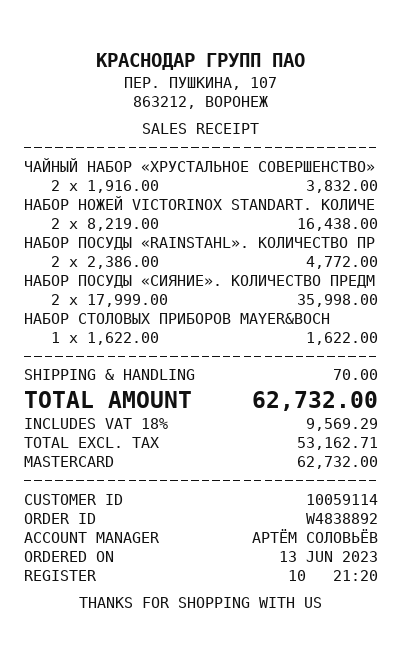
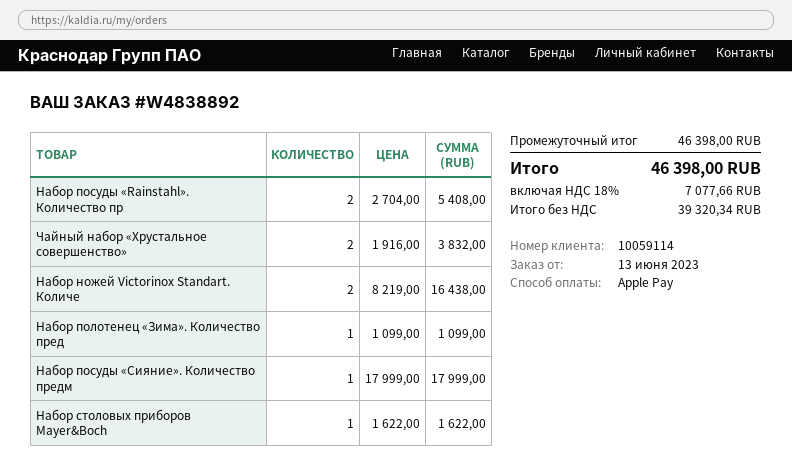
payment method: Mastercard -> Apple Pay
НАБОР ПОСУДЫ «RAINSTAHL». КОЛИЧЕСТВО ПР: 2 x 2386.00 = 4772.00 -> 2 x 2704.00 = 5408.00
НАБОР ПОСУДЫ «СИЯНИЕ». КОЛИЧЕСТВО ПРЕДМ: 2 x 17999.00 = 35998.00 -> 1 x 17999.00 = 17999.00
Набор полотенец «Зима». Количество пред: none -> 1 x 1099.00 = 1099.00
shipping: 70.00 -> none
net: 53162.71 -> 39320.34
tax: 18% = 9569.29 -> 18% = 7077.66
total: 62732.00 -> 46398.00

